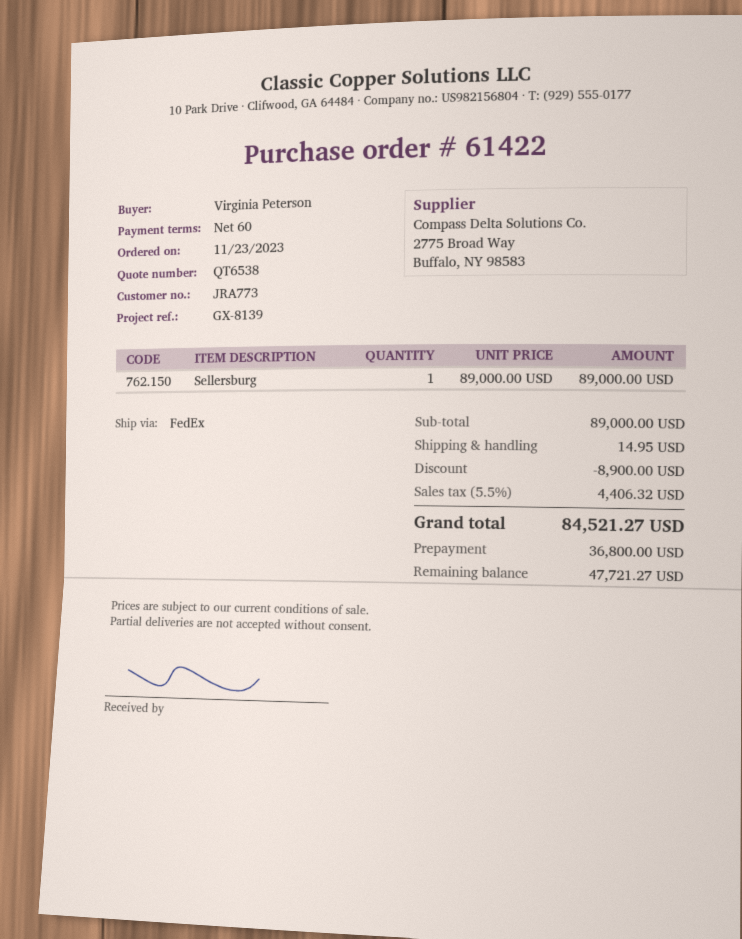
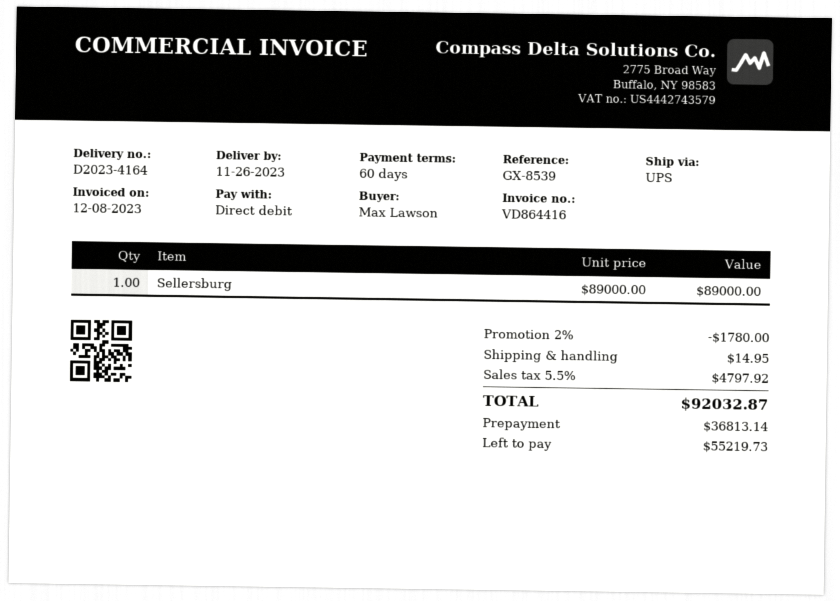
reference: GX-8139 -> GX-8539
ordered by: Virginia Peterson -> Max Lawson
shipping method: FedEx -> UPS
discount: 8900.00 -> 1780.00
tax: 5.5% = 4406.32 -> 5.5% = 4797.92
total: 84521.27 -> 92032.87
deposit: 36800.00 -> 36813.14
balance: 47721.27 -> 55219.73

